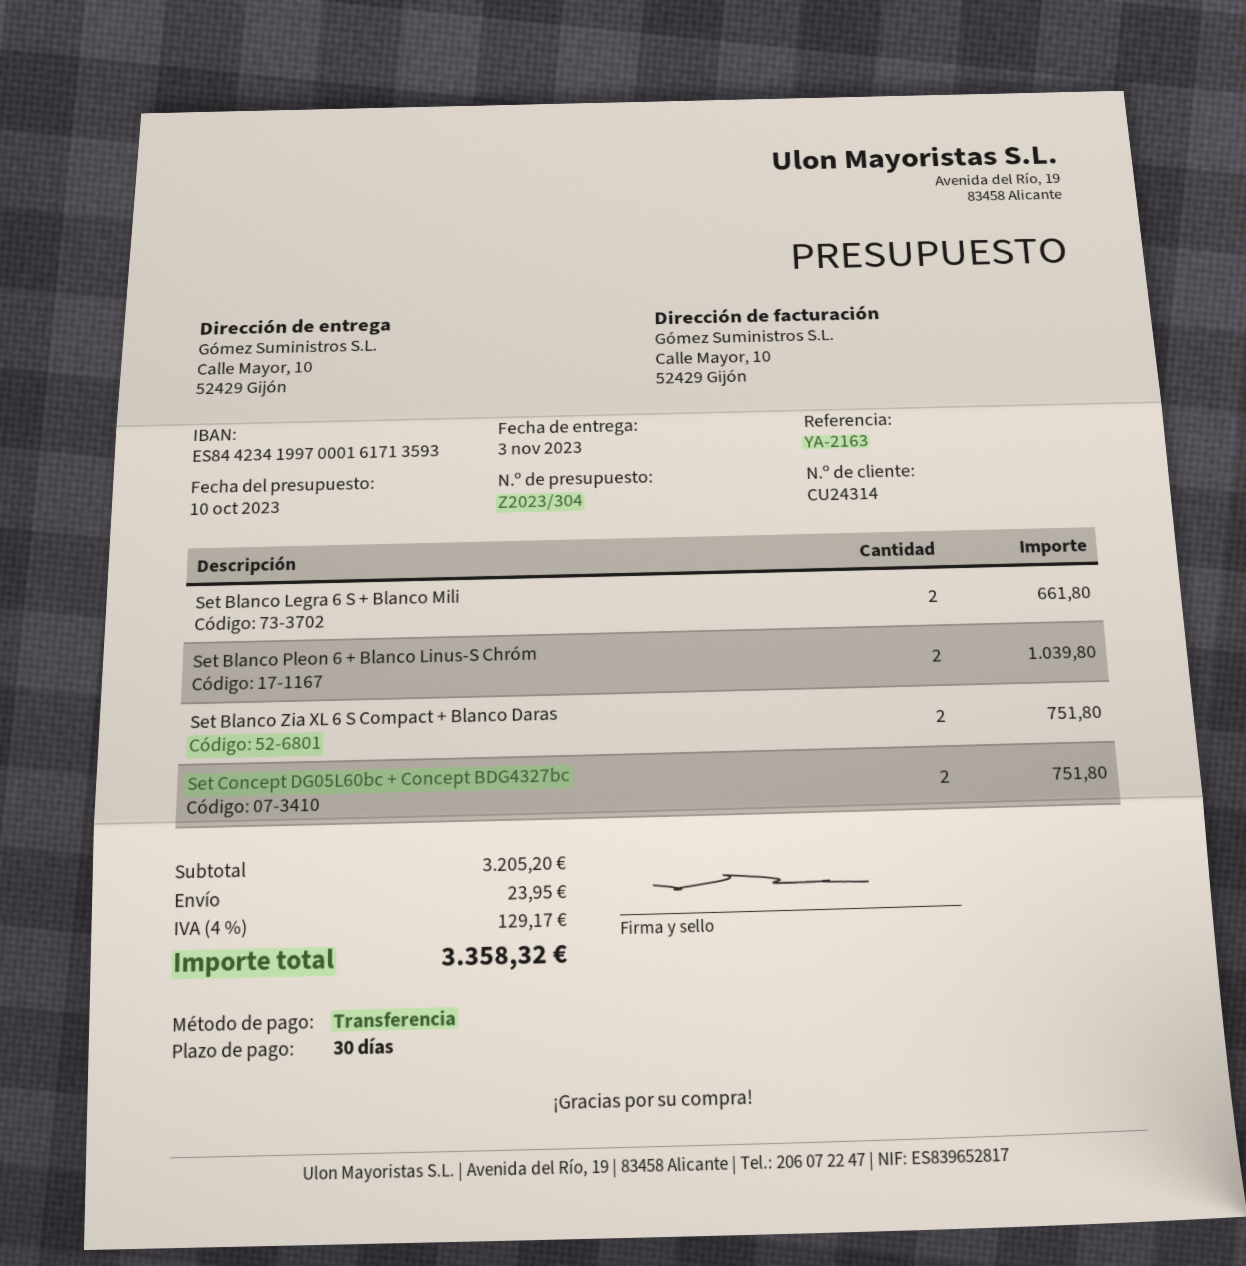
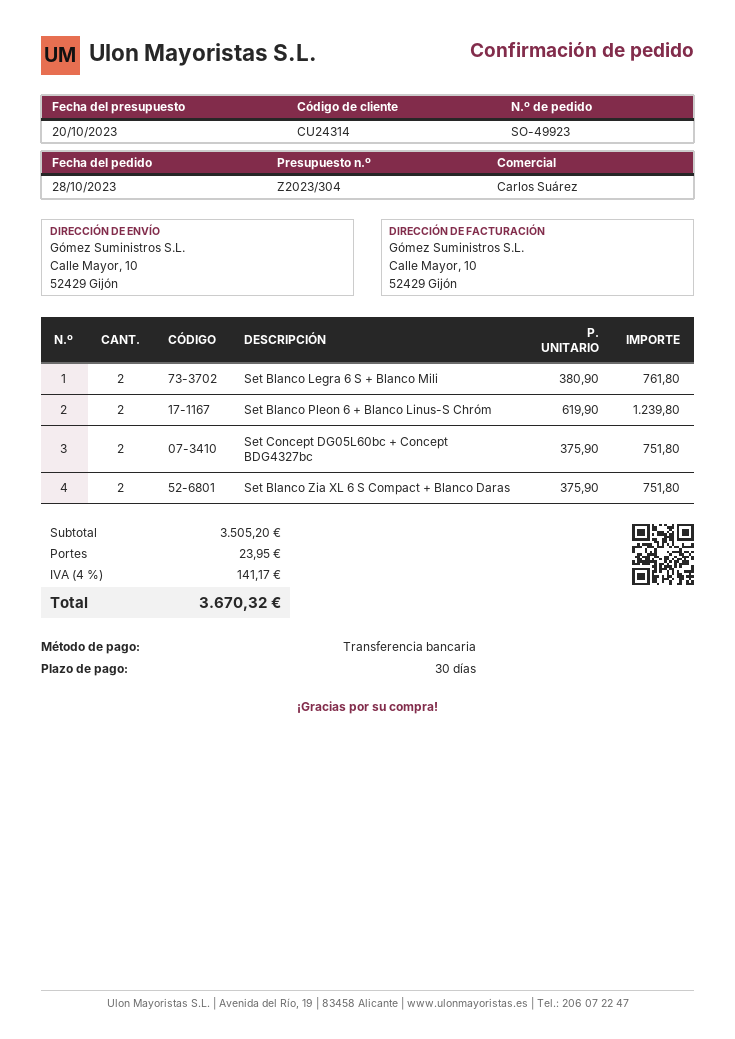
quote date: 2023-10-10 -> 2023-10-20
Set Blanco Legra 6 S + Blanco Mili: 2 for 661.80 -> 2 for 761.80
Set Blanco Pleon 6 + Blanco Linus-S Chróm: 2 for 1039.80 -> 2 for 1239.80
subtotal: 3205.20 -> 3505.20
tax: 4% = 129.17 -> 4% = 141.17
total: 3358.32 -> 3670.32

